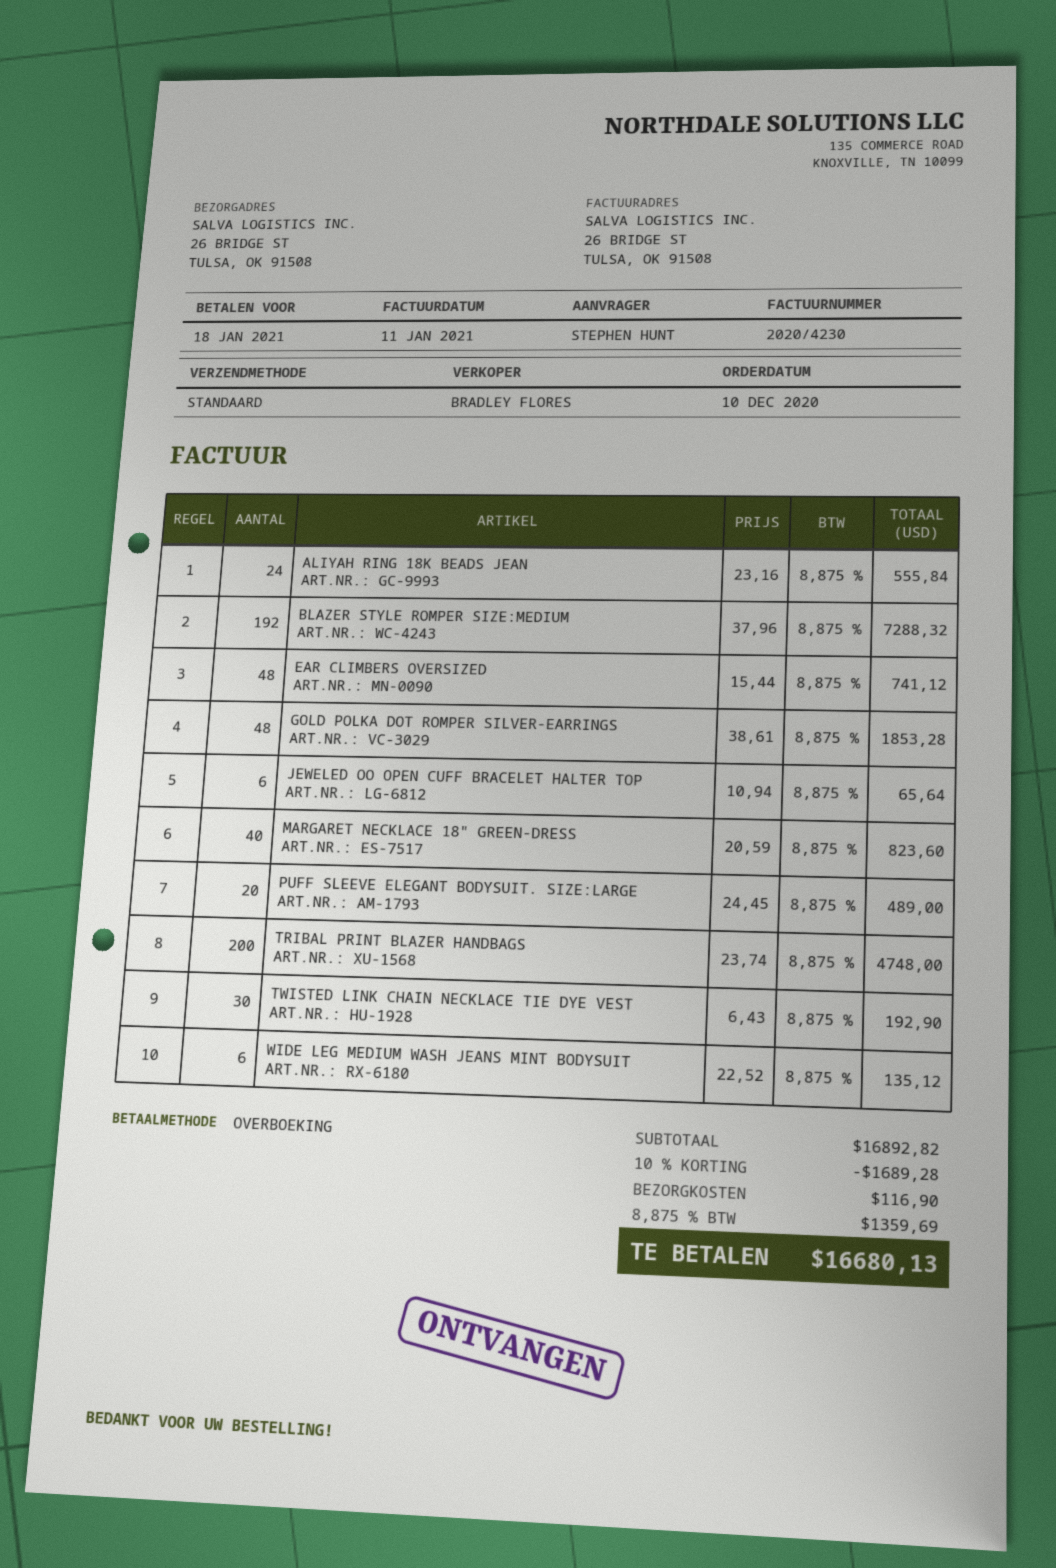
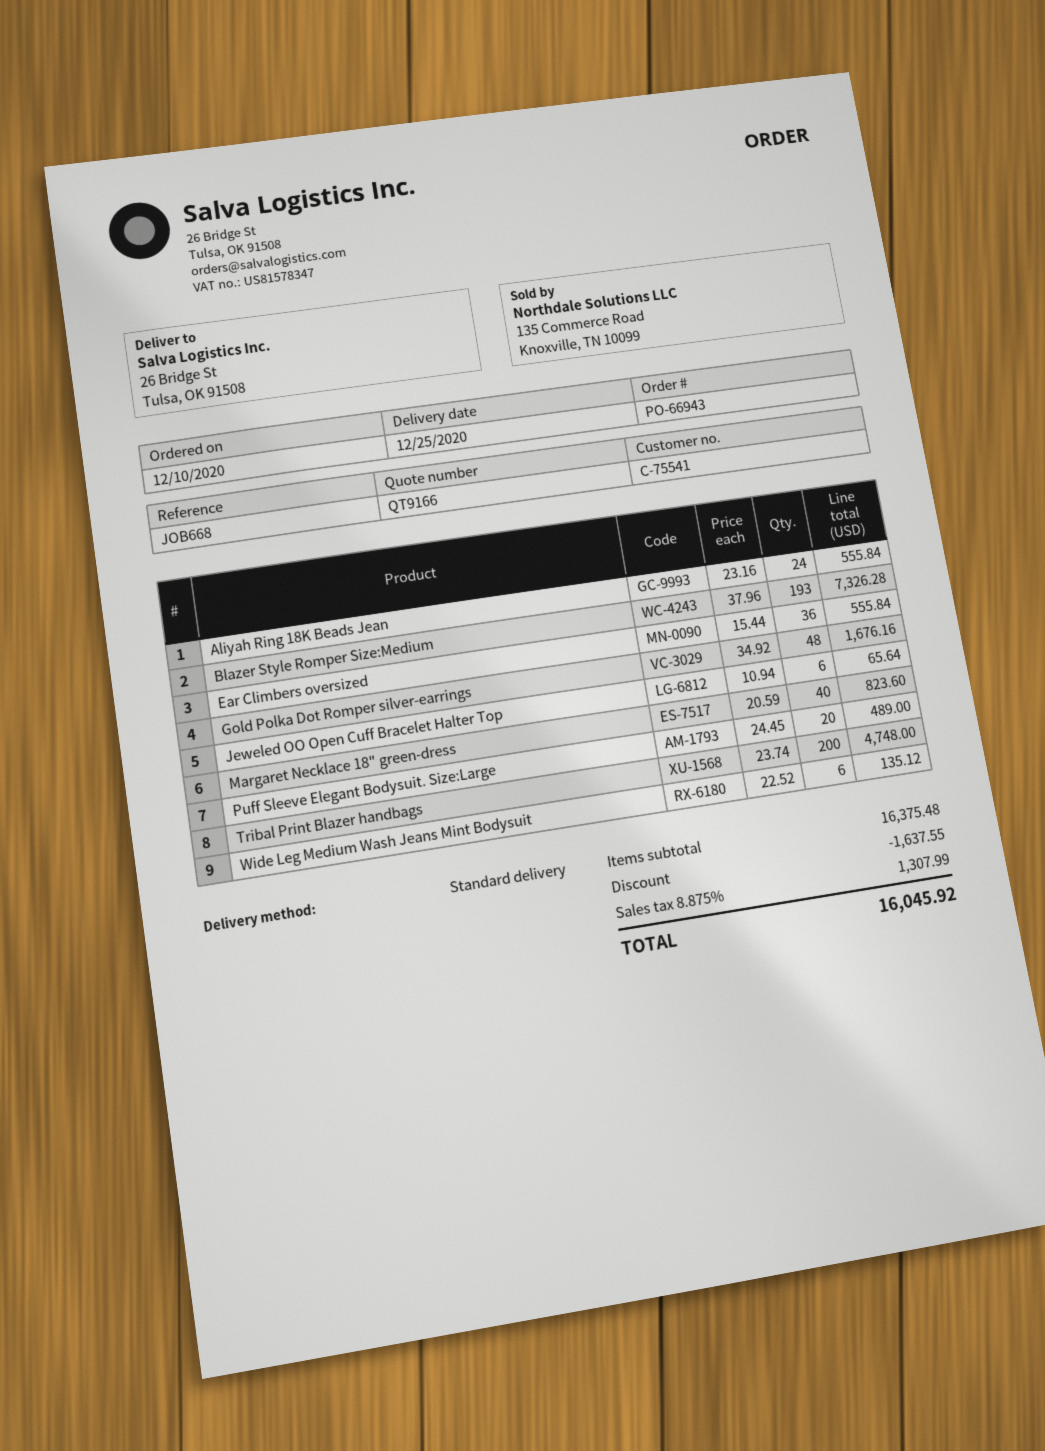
BLAZER STYLE ROMPER SIZE:MEDIUM: 192 x 37.96 = 7288.32 -> 193 x 37.96 = 7326.28
EAR CLIMBERS OVERSIZED: 48 x 15.44 = 741.12 -> 36 x 15.44 = 555.84
GOLD POLKA DOT ROMPER SILVER-EARRINGS: 48 x 38.61 = 1853.28 -> 48 x 34.92 = 1676.16
TWISTED LINK CHAIN NECKLACE TIE DYE VEST: 30 x 6.43 = 192.90 -> none
subtotal: 16892.82 -> 16375.48
discount: 1689.28 -> 1637.55
shipping: 116.90 -> none
tax: 8.875% = 1359.69 -> 8.875% = 1307.99
total: 16680.13 -> 16045.92

